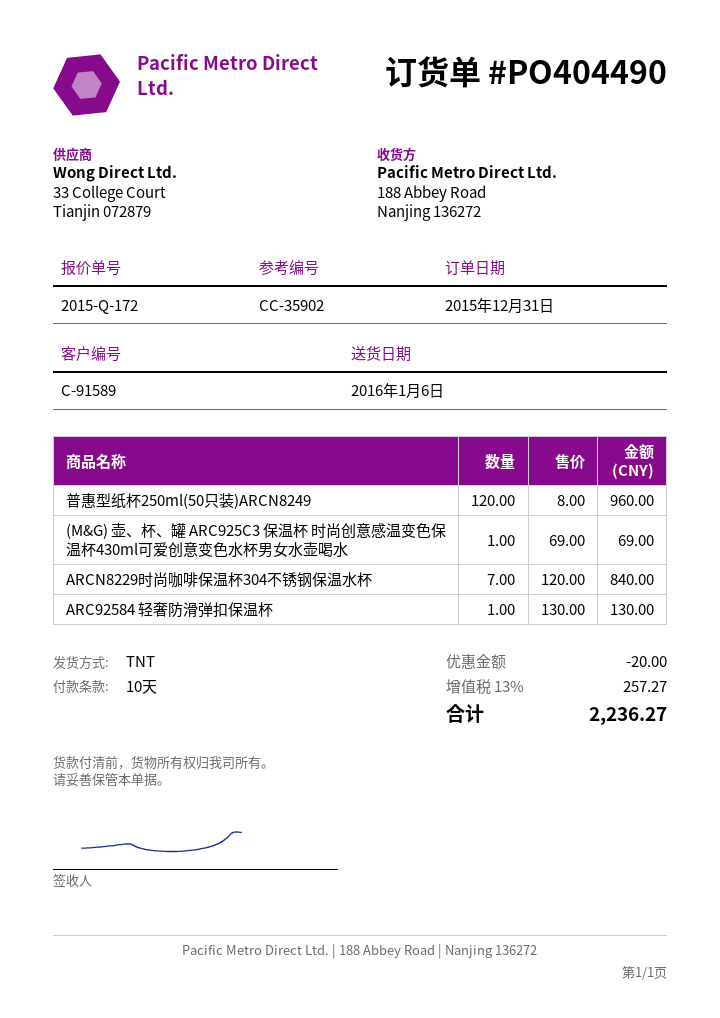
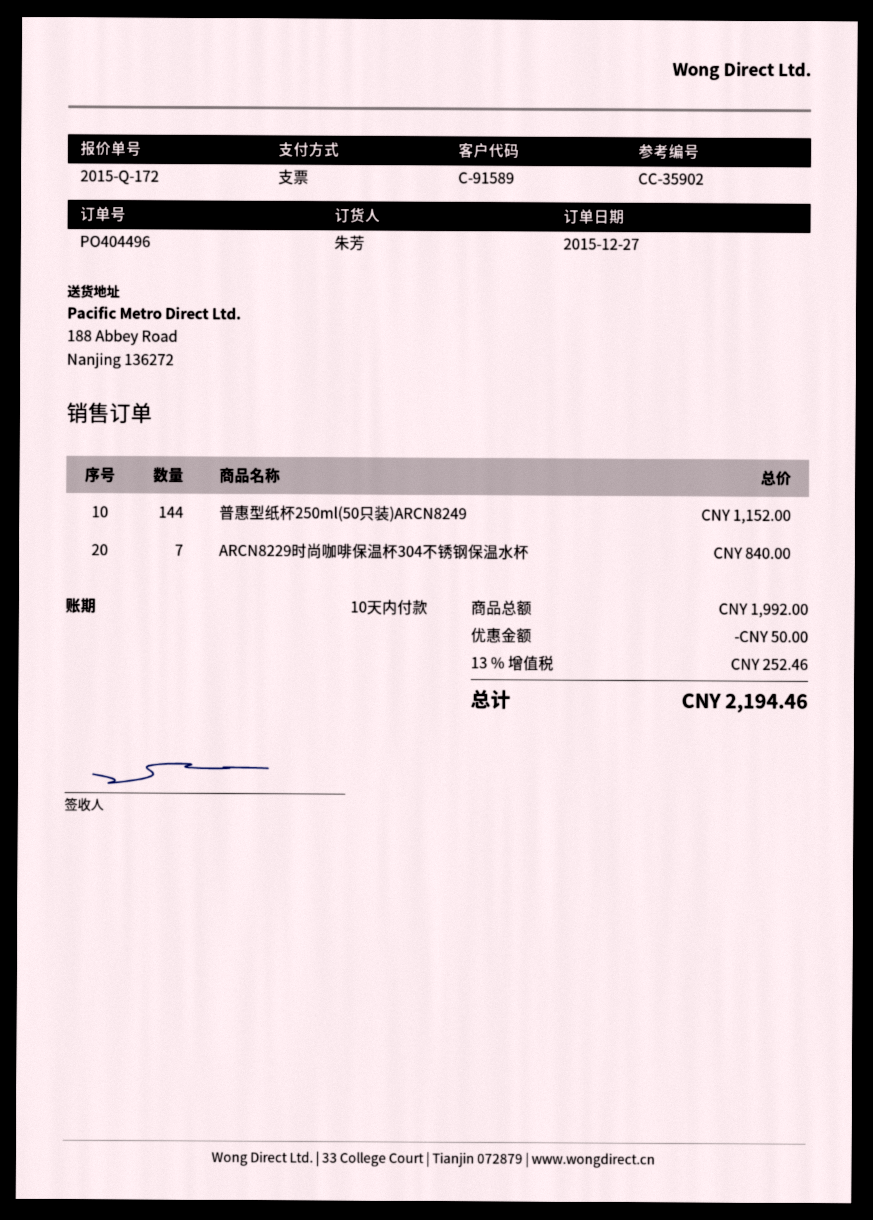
order number: PO404490 -> PO404496
order date: 2015-12-31 -> 2015-12-27
普惠型纸杯250ml(50只装)ARCN8249: 120 for 960.00 -> 144 for 1152.00
(M&G) 壶、杯、罐 ARC925C3 保温杯 时尚创意感温变色保温杯430ml可爱创意变色水杯男女水壶喝水: 1 for 69.00 -> none
ARC92584 轻奢防滑弹扣保温杯: 1 for 130.00 -> none
discount: 20.00 -> 50.00
tax: 13% = 257.27 -> 13% = 252.46
total: 2236.27 -> 2194.46

